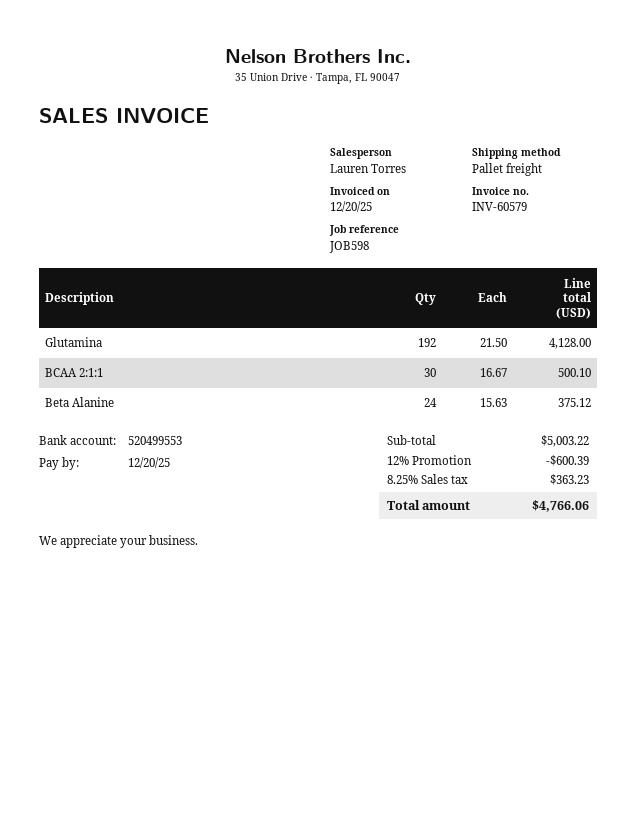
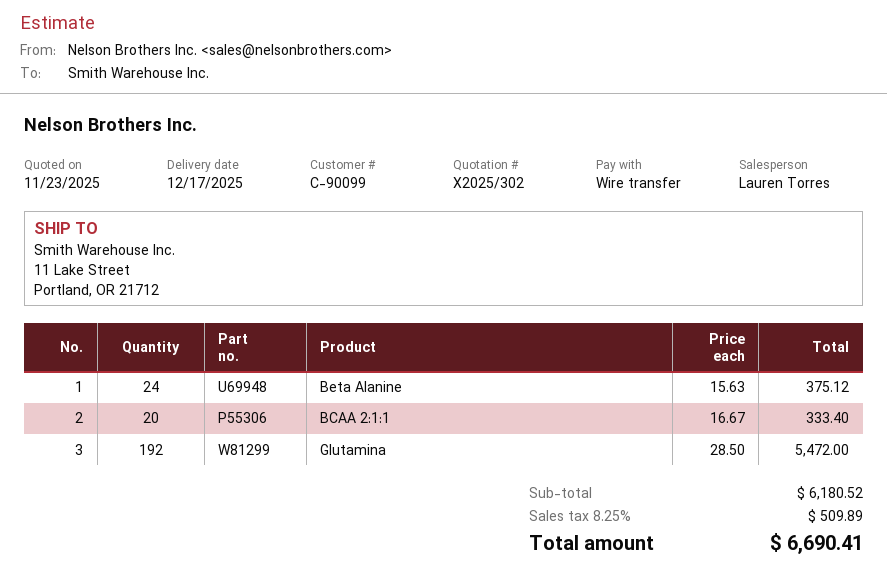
Glutamina: 192 x 21.50 = 4128.00 -> 192 x 28.50 = 5472.00
BCAA 2:1:1: 30 x 16.67 = 500.10 -> 20 x 16.67 = 333.40
subtotal: 5003.22 -> 6180.52
discount: 12% = 600.39 -> none
tax: 8.25% = 363.23 -> 8.25% = 509.89
total: 4766.06 -> 6690.41

